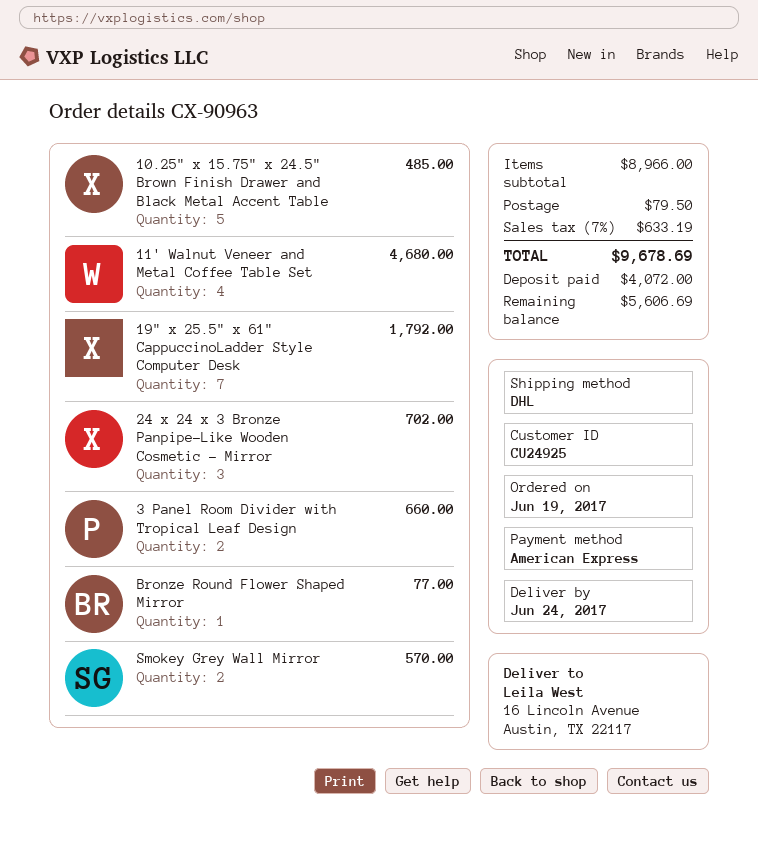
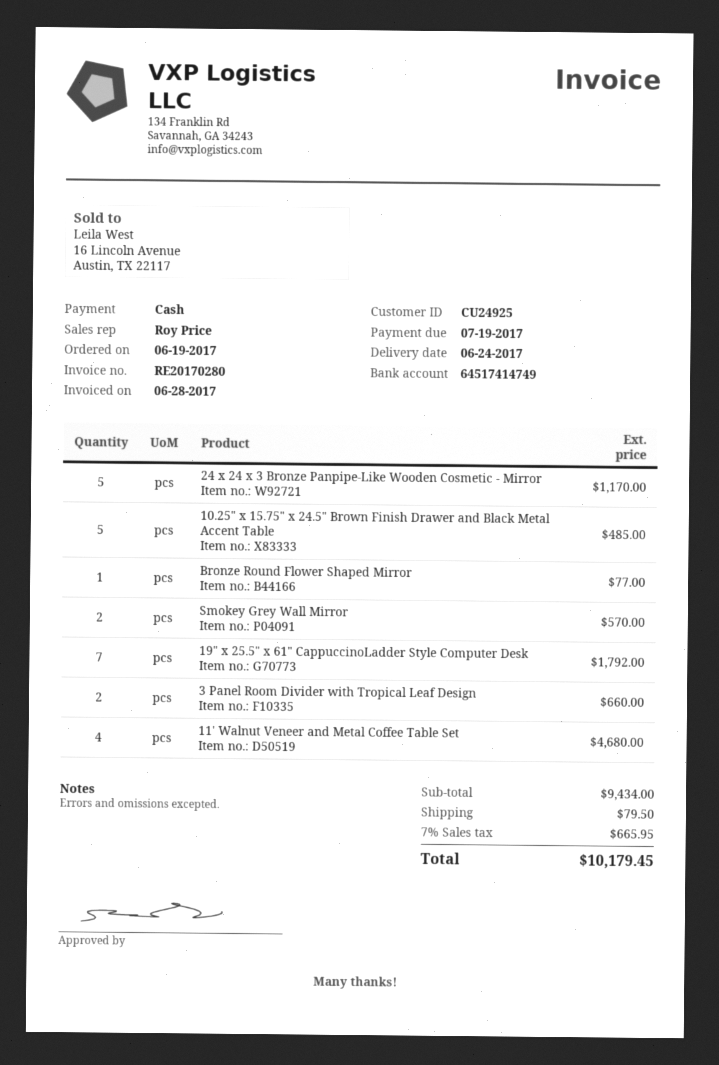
payment method: American Express -> cash
24 x 24 x 3 Bronze Panpipe-Like Wooden Cosmetic - Mirror: 3 for 702.00 -> 5 for 1170.00
subtotal: 8966.00 -> 9434.00
tax: 7% = 633.19 -> 7% = 665.95
total: 9678.69 -> 10179.45

